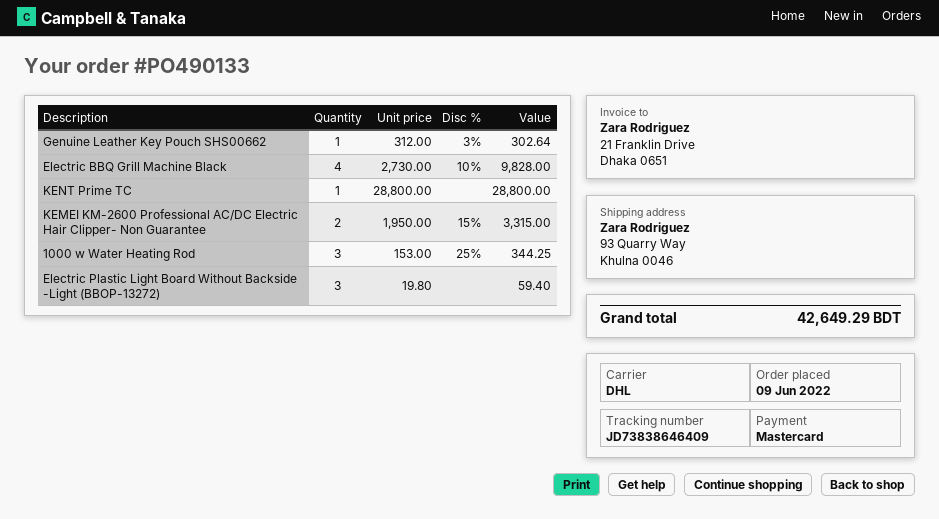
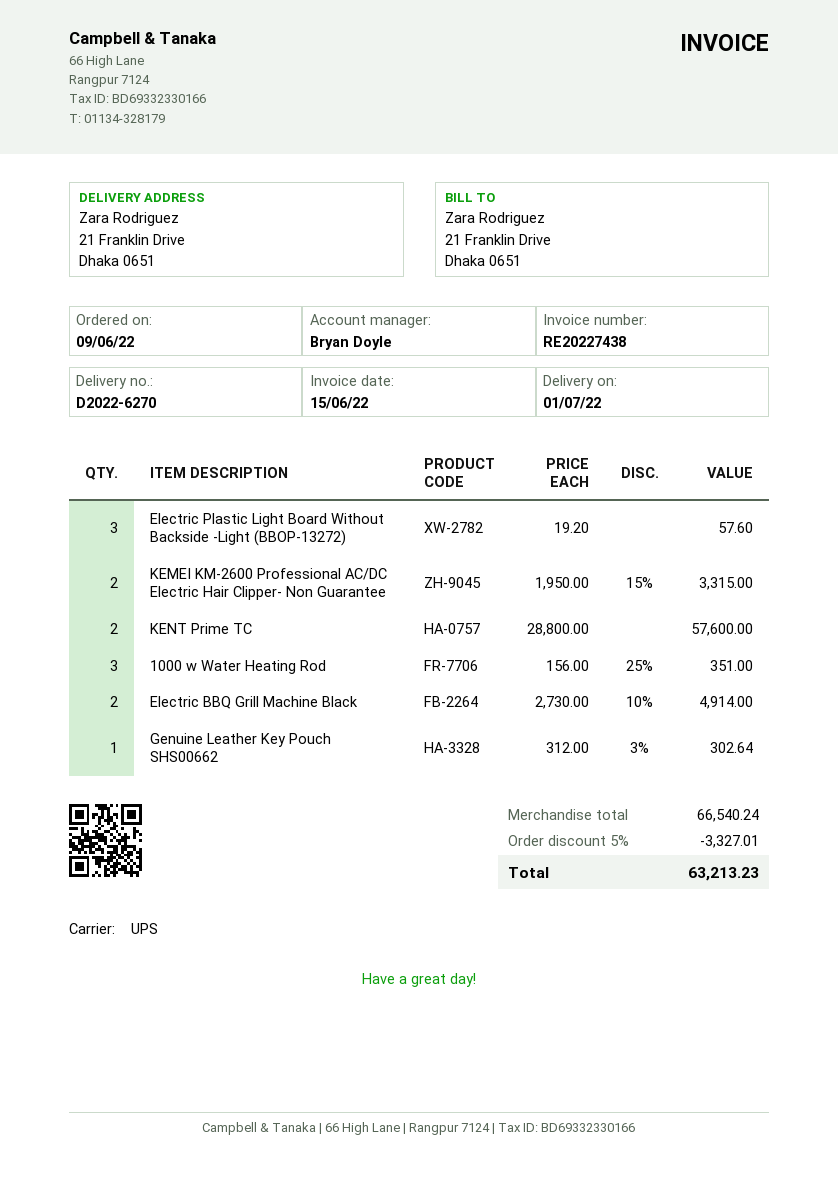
shipping method: DHL -> UPS
ship to: 93 Quarry Way, Khulna 0046 -> 21 Franklin Drive, Dhaka 0651
Electric BBQ Grill Machine Black: 4 x 2730.00 - 10% = 9828.00 -> 2 x 2730.00 - 10% = 4914.00
KENT Prime TC: 1 x 28800.00 = 28800.00 -> 2 x 28800.00 = 57600.00
1000 w Water Heating Rod: 3 x 153.00 - 25% = 344.25 -> 3 x 156.00 - 25% = 351.00
Electric Plastic Light Board Without Backside -Light (BBOP-13272): 3 x 19.80 = 59.40 -> 3 x 19.20 = 57.60
discount: none -> 5% = 3327.01
total: 42649.29 -> 63213.23

